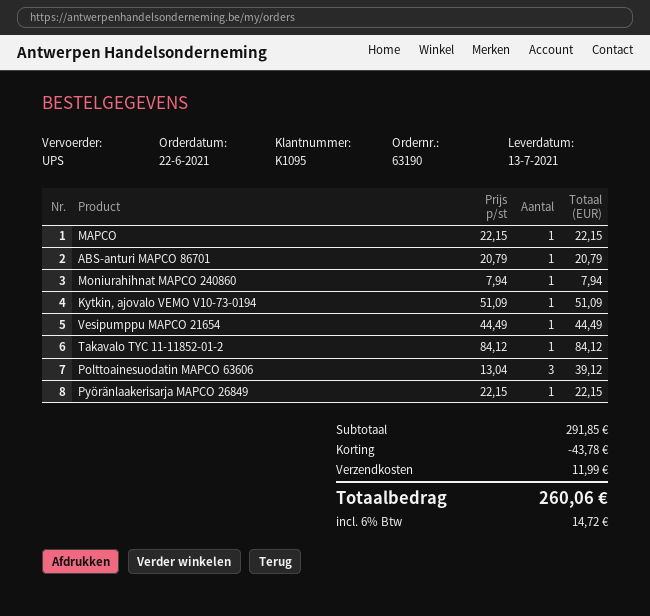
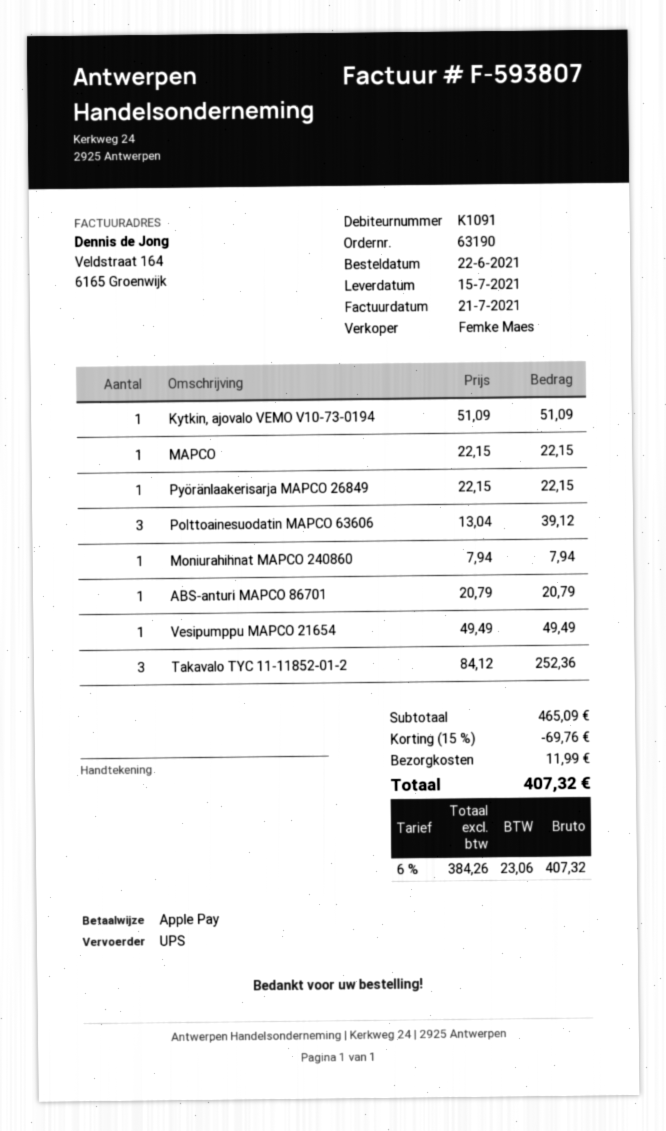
delivery date: 2021-07-13 -> 2021-07-15
customer number: K1095 -> K1091
Vesipumppu MAPCO 21654: 1 x 44.49 = 44.49 -> 1 x 49.49 = 49.49
Takavalo TYC 11-11852-01-2: 1 x 84.12 = 84.12 -> 3 x 84.12 = 252.36
subtotal: 291.85 -> 465.09
discount: 43.78 -> 69.76
tax: 6% = 14.72 -> 6% = 23.06
total: 260.06 -> 407.32

